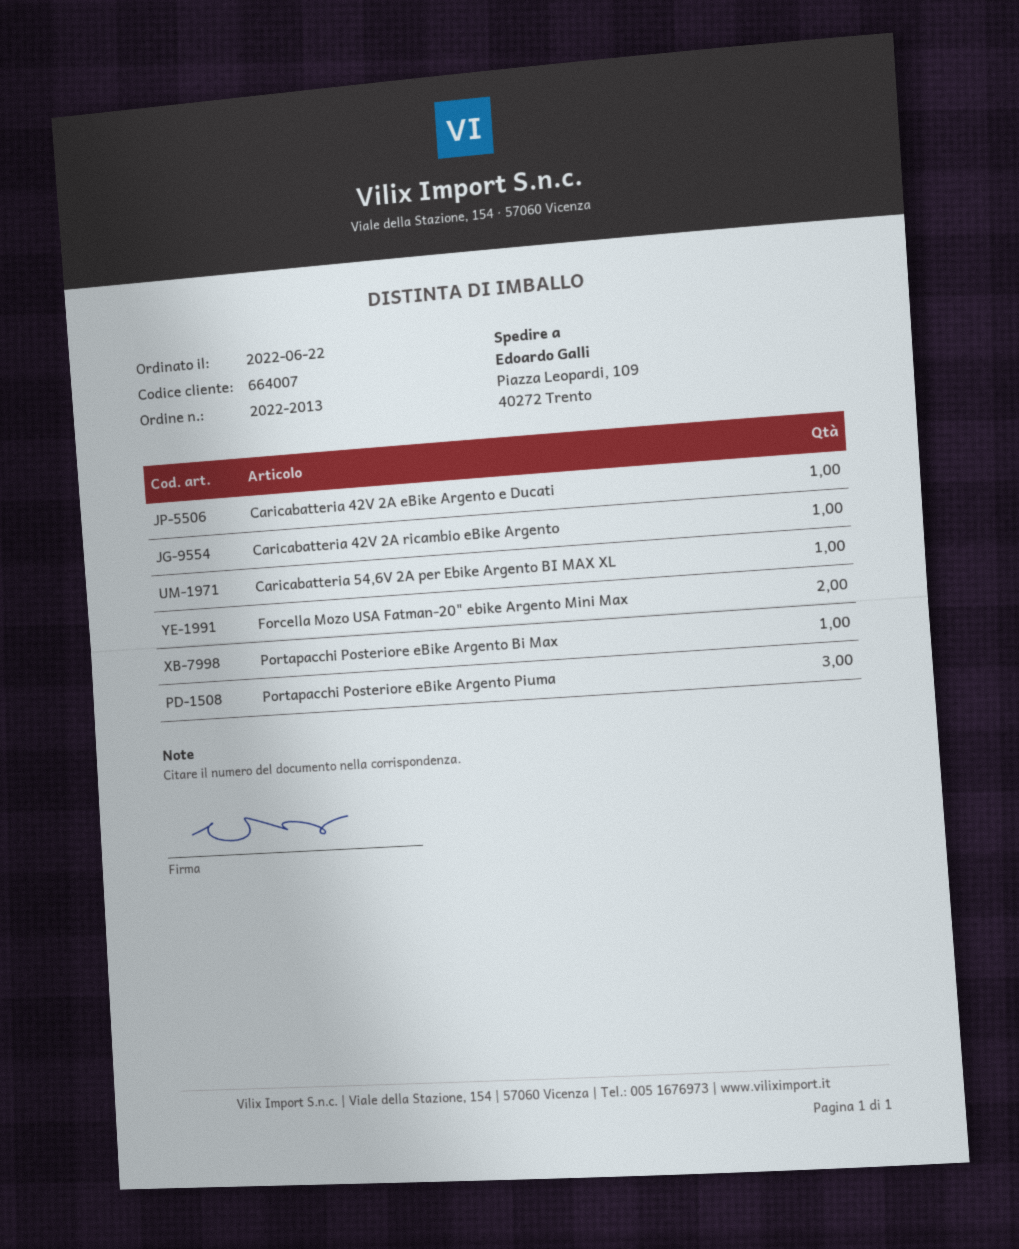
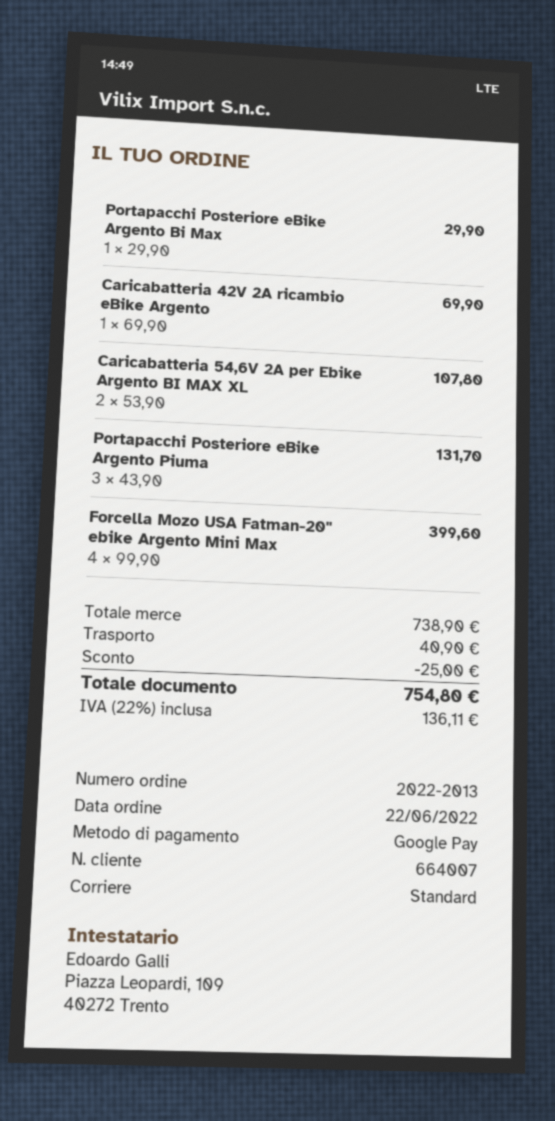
Caricabatteria 42V 2A eBike Argento e Ducati: 1 -> none
Caricabatteria 54,6V 2A per Ebike Argento BI MAX XL: 1 -> 2
Forcella Mozo USA Fatman-20" ebike Argento Mini Max: 2 -> 4

